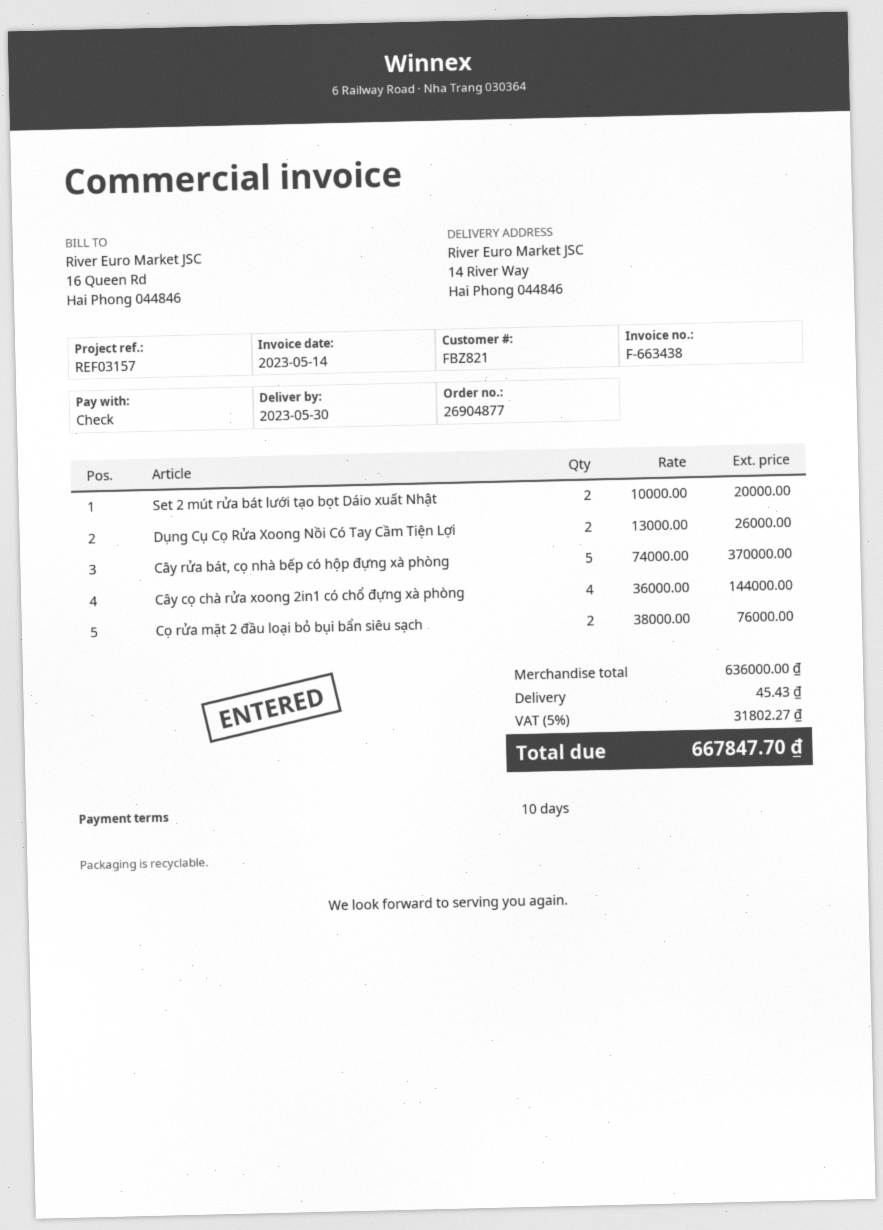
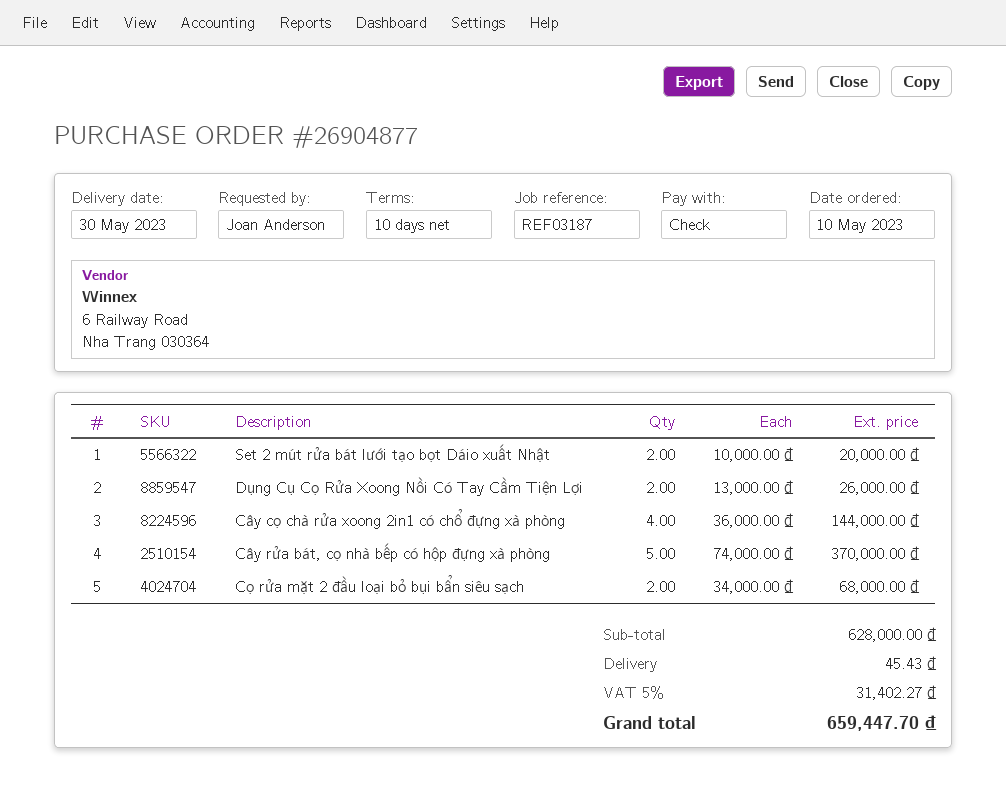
reference: REF03157 -> REF03187
Cọ rửa mặt 2 đầu loại bỏ bụi bẩn siêu sạch: 2 x 38000.00 = 76000.00 -> 2 x 34000.00 = 68000.00
subtotal: 636000.00 -> 628000.00
tax: 5% = 31802.27 -> 5% = 31402.27
total: 667847.70 -> 659447.70

